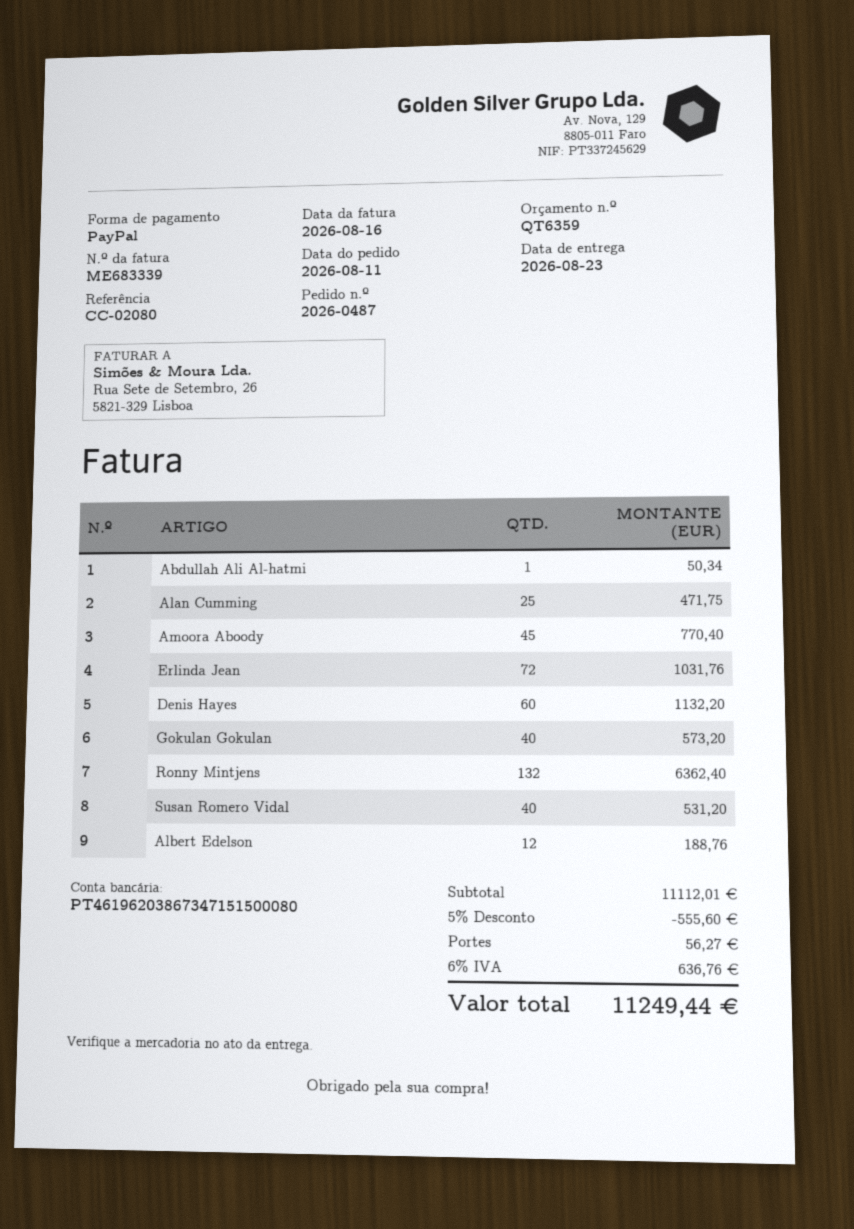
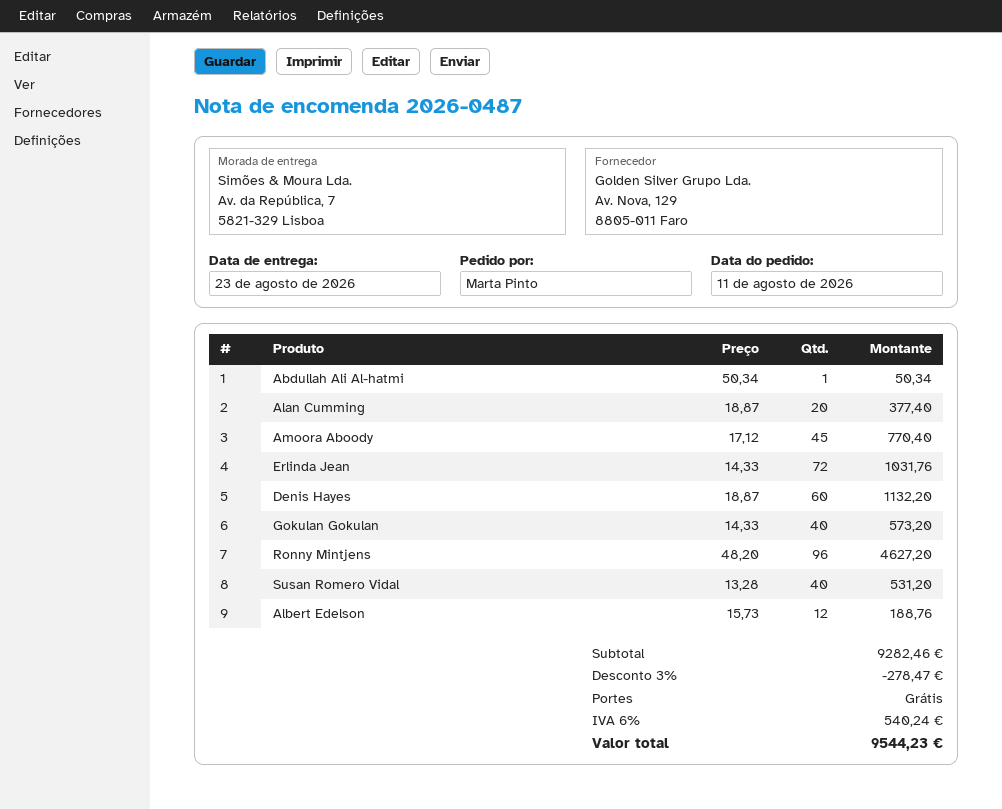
Alan Cumming: 25 for 471.75 -> 20 for 377.40
Ronny Mintjens: 132 for 6362.40 -> 96 for 4627.20
subtotal: 11112.01 -> 9282.46
discount: 5% = 555.60 -> 3% = 278.47
shipping: 56.27 -> 0.00
tax: 6% = 636.76 -> 6% = 540.24
total: 11249.44 -> 9544.23

